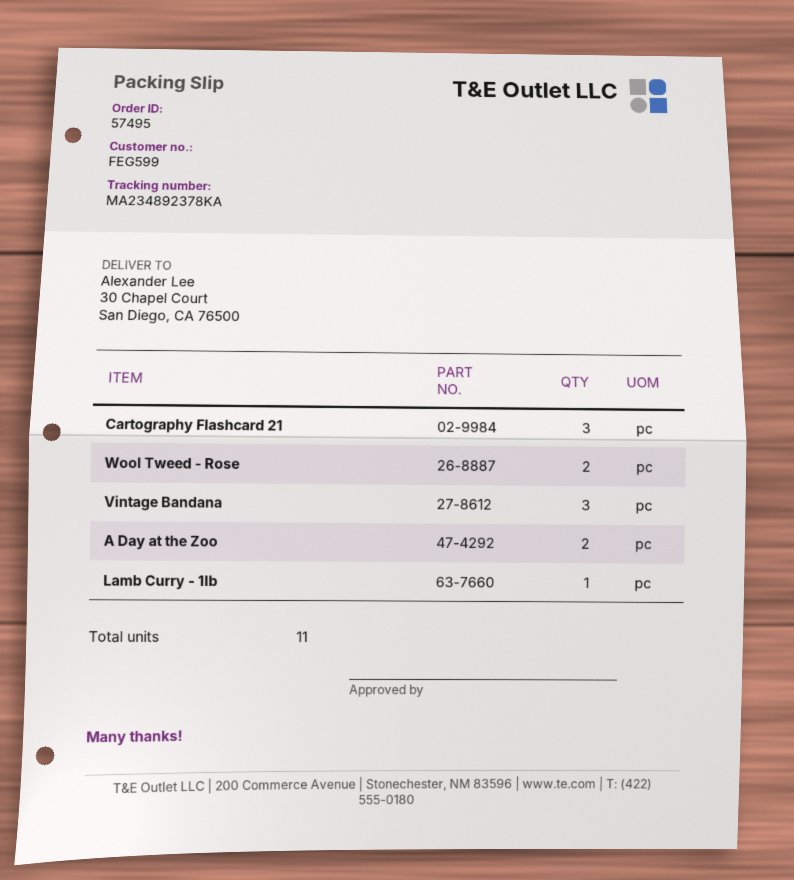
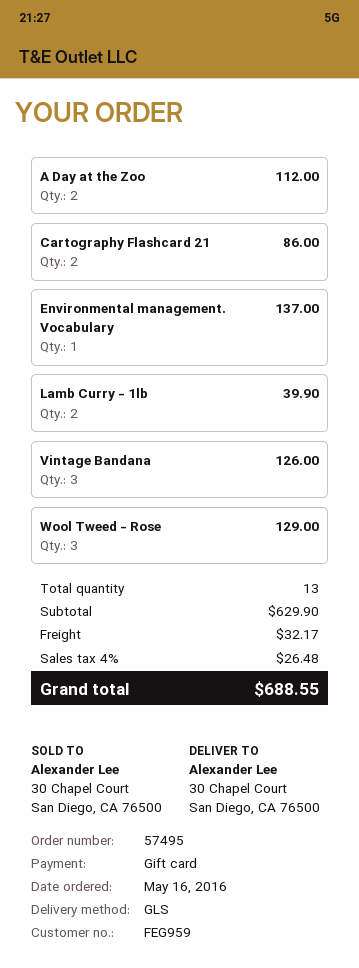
customer number: FEG599 -> FEG959
Cartography Flashcard 21: 3 -> 2
Wool Tweed - Rose: 2 -> 3
Lamb Curry - 1lb: 1 -> 2
Environmental management. Vocabulary: none -> 1
total quantity: 11 -> 13

